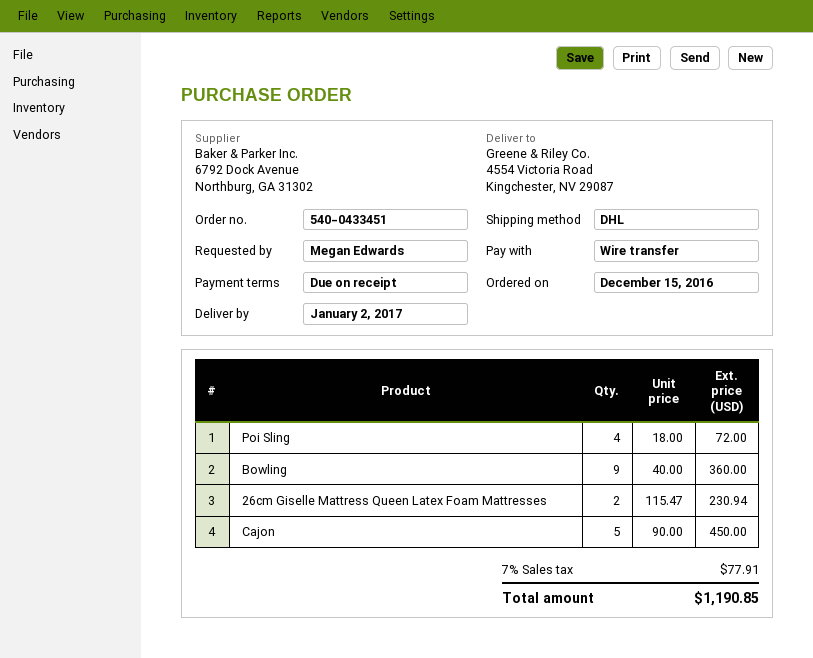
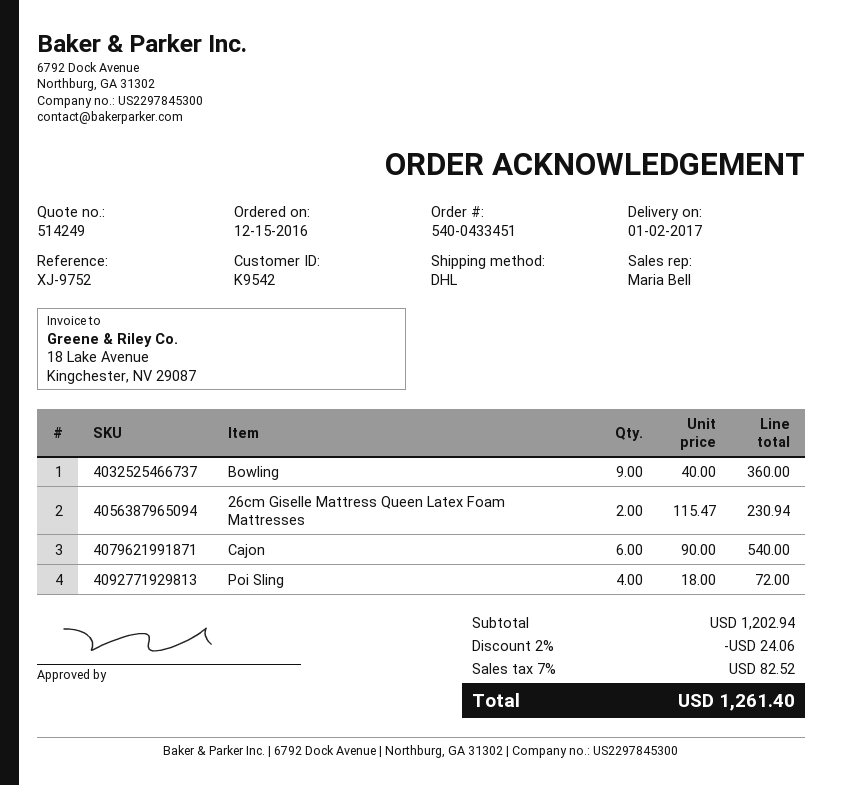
Cajon: 5 x 90.00 = 450.00 -> 6 x 90.00 = 540.00
discount: none -> 2% = 24.06
tax: 7% = 77.91 -> 7% = 82.52
total: 1190.85 -> 1261.40

